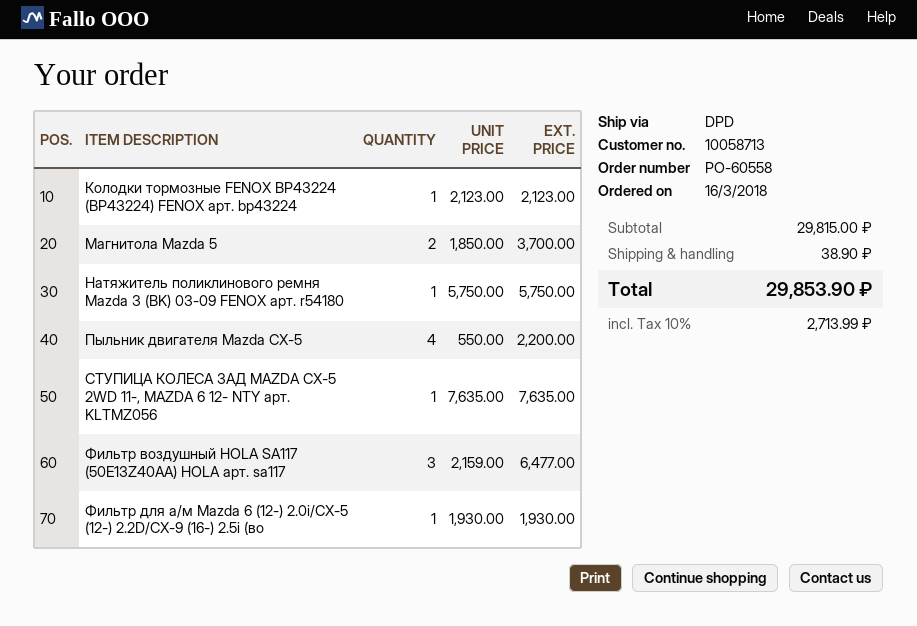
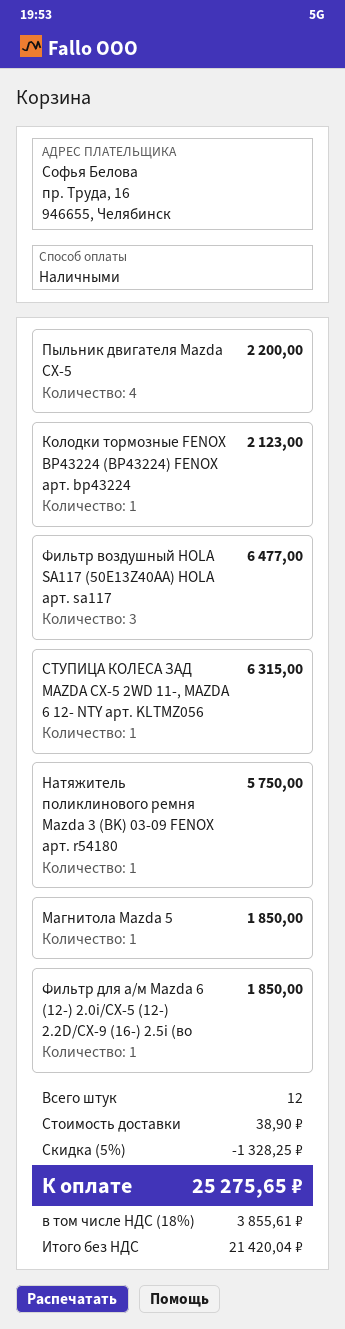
Магнитола Mazda 5: 2 for 3700.00 -> 1 for 1850.00
СТУПИЦА КОЛЕСА ЗАД MAZDA CX-5 2WD 11-, MAZDA 6 12- NTY арт. KLTMZ056: 1 for 7635.00 -> 1 for 6315.00
Фильтр для а/м Mazda 6 (12-) 2.0i/CX-5 (12-) 2.2D/CX-9 (16-) 2.5i (во: 1 for 1930.00 -> 1 for 1850.00
discount: none -> 5% = 1328.25
tax: 10% = 2713.99 -> 18% = 3855.61
total: 29853.90 -> 25275.65

